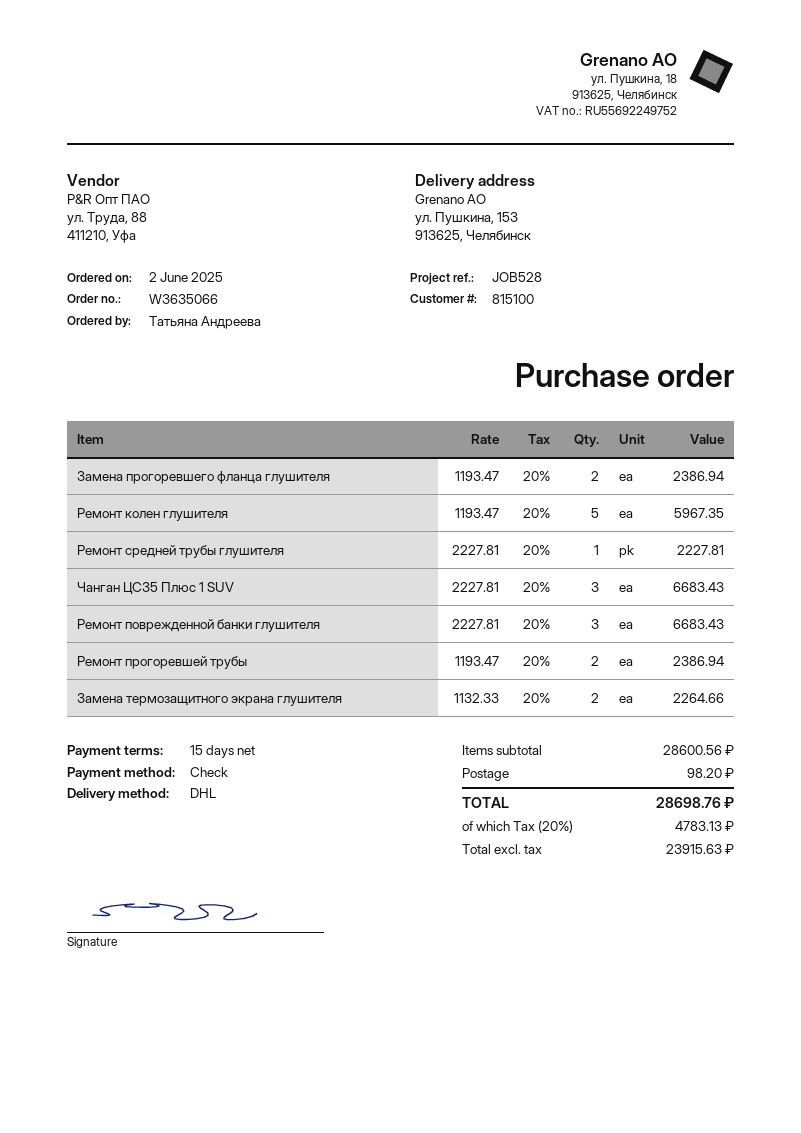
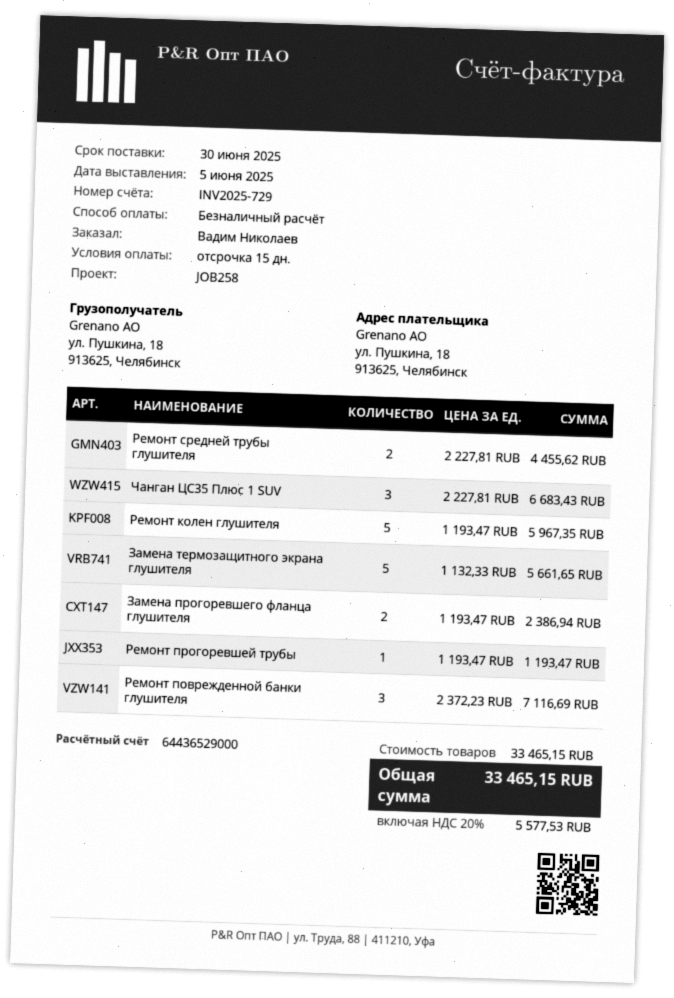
reference: JOB528 -> JOB258
ordered by: Татьяна Андреева -> Вадим Николаев
payment method: cheque -> bank transfer
ship to: ул. Пушкина, 153, 913625, Челябинск -> ул. Пушкина, 18, 913625, Челябинск
Ремонт средней трубы глушителя: 1 x 2227.81 = 2227.81 -> 2 x 2227.81 = 4455.62
Ремонт поврежденной банки глушителя: 3 x 2227.81 = 6683.43 -> 3 x 2372.23 = 7116.69
Ремонт прогоревшей трубы: 2 x 1193.47 = 2386.94 -> 1 x 1193.47 = 1193.47
Замена термозащитного экрана глушителя: 2 x 1132.33 = 2264.66 -> 5 x 1132.33 = 5661.65
subtotal: 28600.56 -> 33465.15
shipping: 98.20 -> none
tax: 20% = 4783.13 -> 20% = 5577.53
total: 28698.76 -> 33465.15

